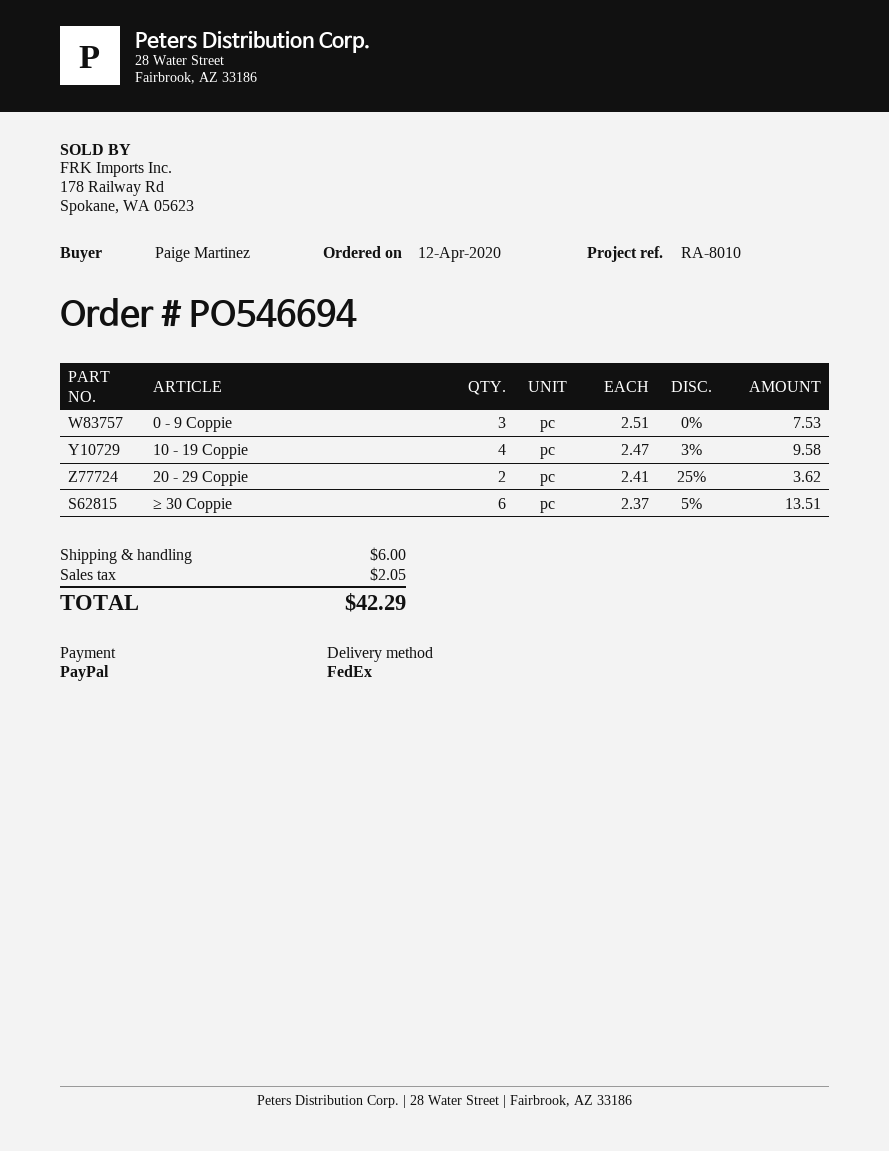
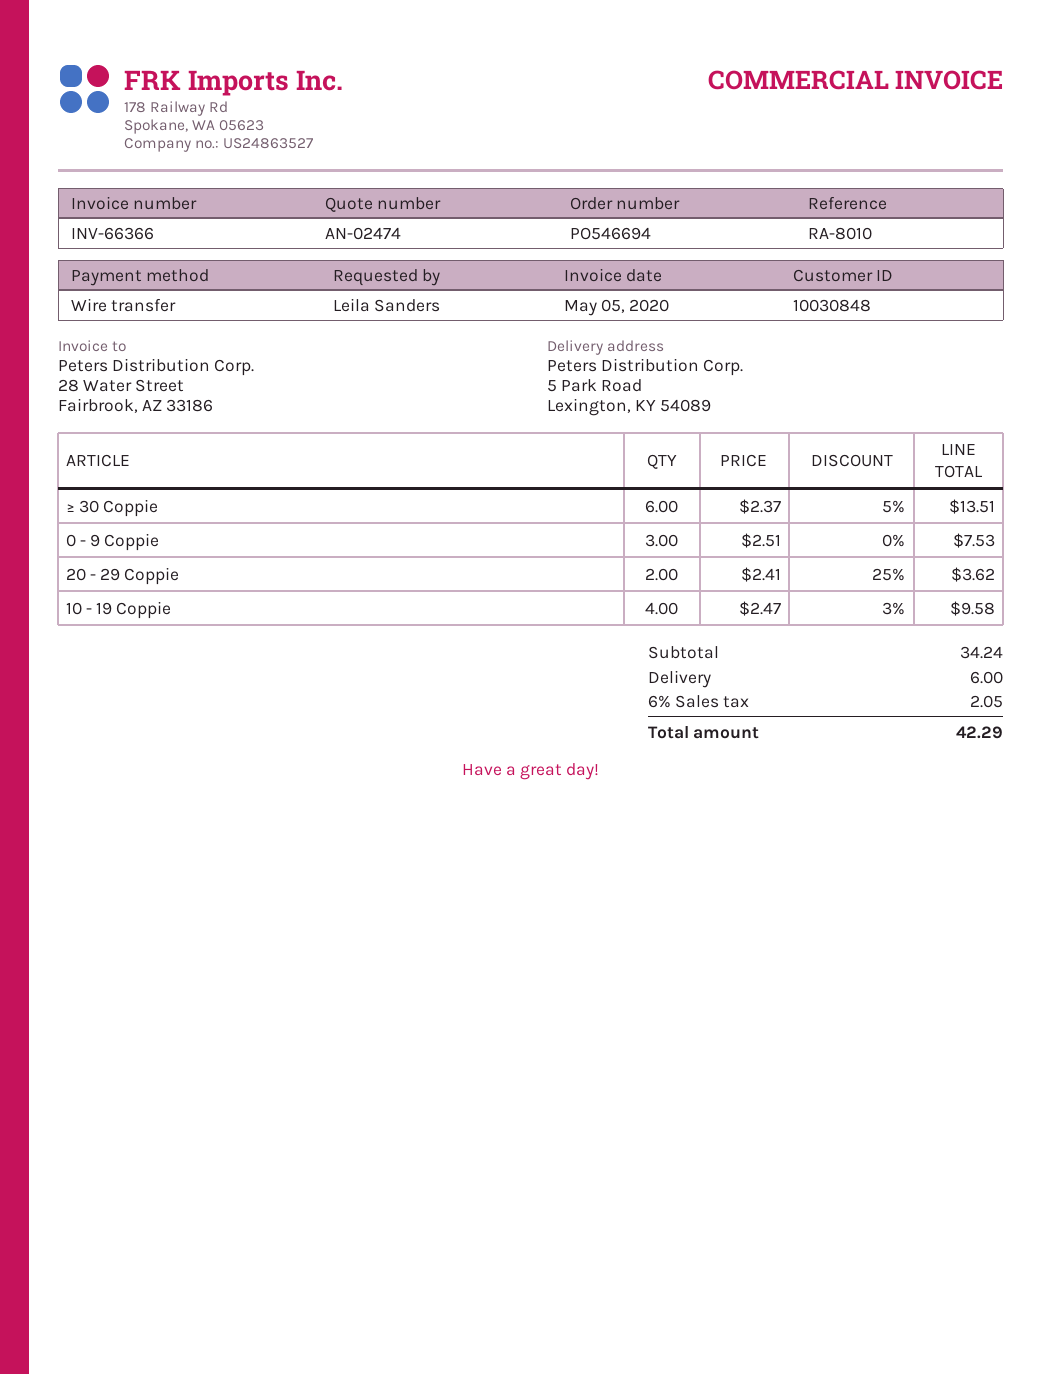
ordered by: Paige Martinez -> Leila Sanders
payment method: PayPal -> bank transfer

